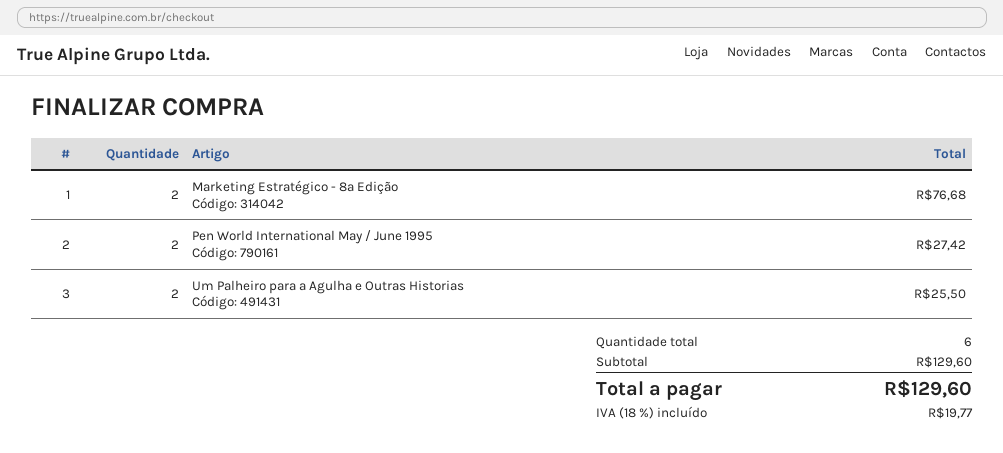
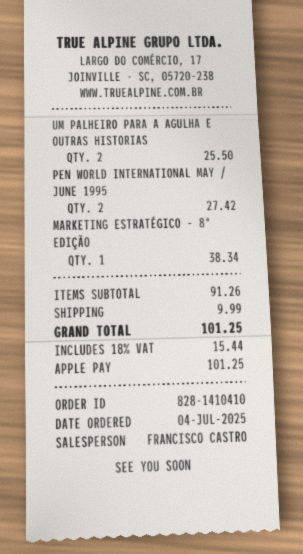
Marketing Estratégico - 8ª Edição: 2 for 76.68 -> 1 for 38.34
subtotal: 129.60 -> 91.26
shipping: none -> 9.99
tax: 18% = 19.77 -> 18% = 15.44
total: 129.60 -> 101.25

